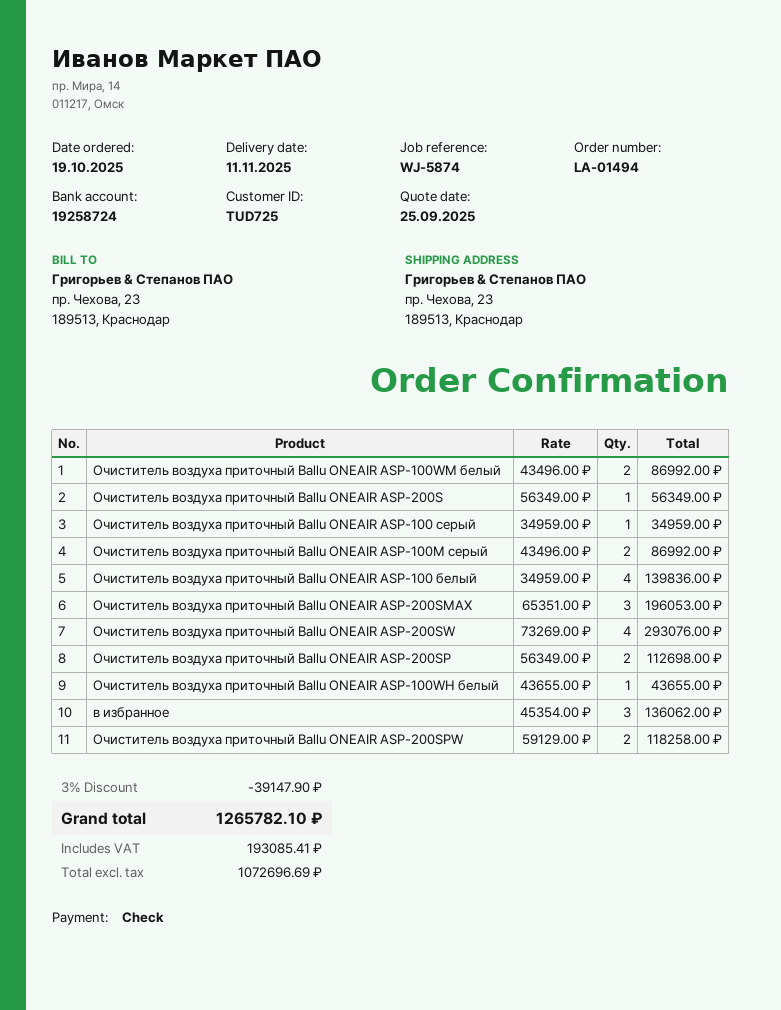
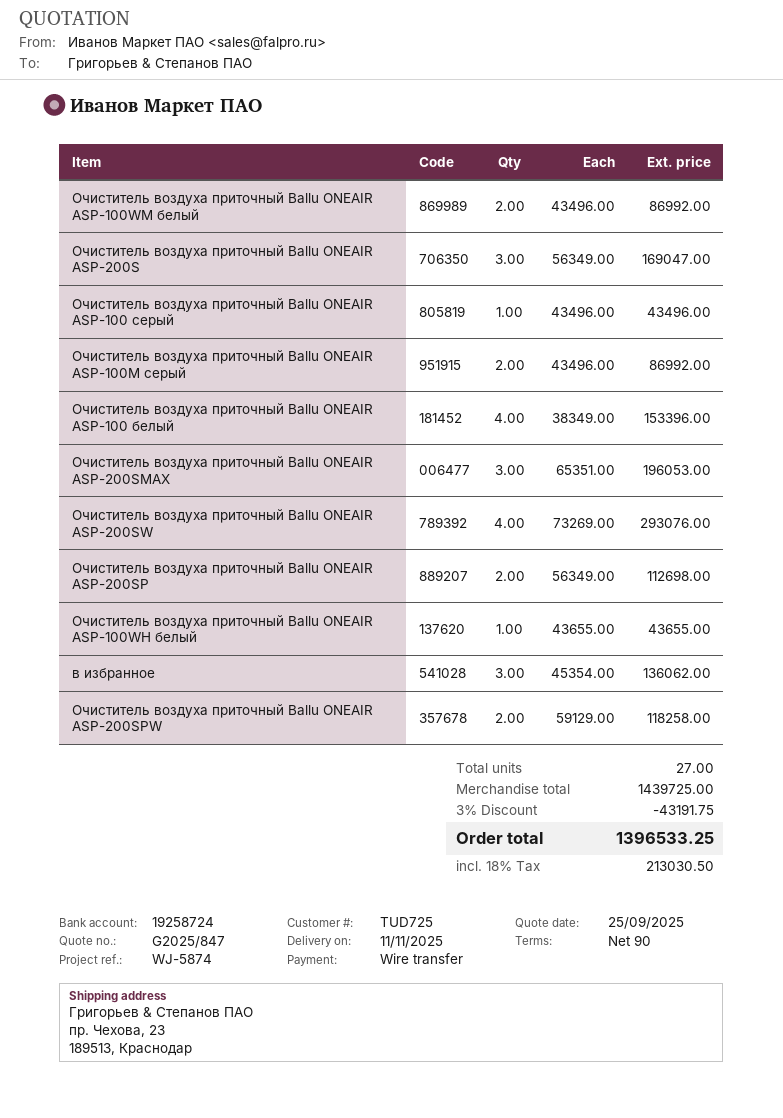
payment method: cheque -> bank transfer
Очиститель воздуха приточный Ballu ONEAIR ASP-200S: 1 x 56349.00 = 56349.00 -> 3 x 56349.00 = 169047.00
Очиститель воздуха приточный Ballu ONEAIR ASP-100 серый: 1 x 34959.00 = 34959.00 -> 1 x 43496.00 = 43496.00
Очиститель воздуха приточный Ballu ONEAIR ASP-100 белый: 4 x 34959.00 = 139836.00 -> 4 x 38349.00 = 153396.00
discount: 3% = 39147.90 -> 3% = 43191.75
tax: 193085.41 -> 213030.50
total: 1265782.10 -> 1396533.25

